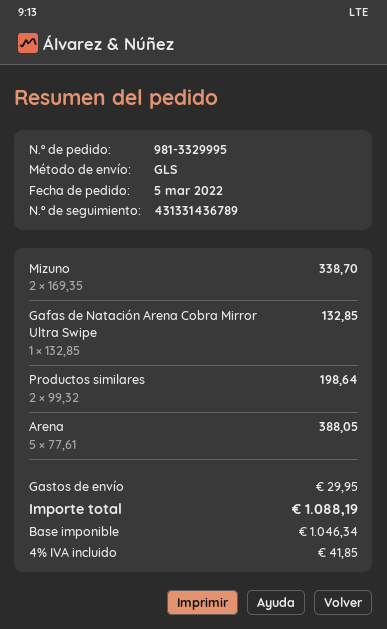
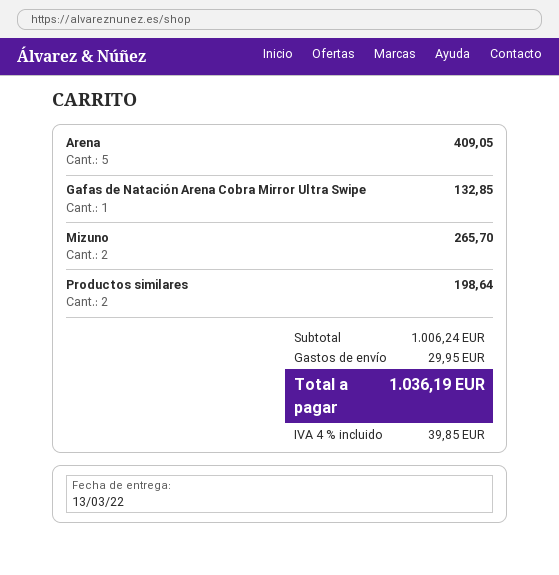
Mizuno: 2 for 338.70 -> 2 for 265.70
Arena: 5 for 388.05 -> 5 for 409.05
tax: 4% = 41.85 -> 4% = 39.85
total: 1088.19 -> 1036.19

